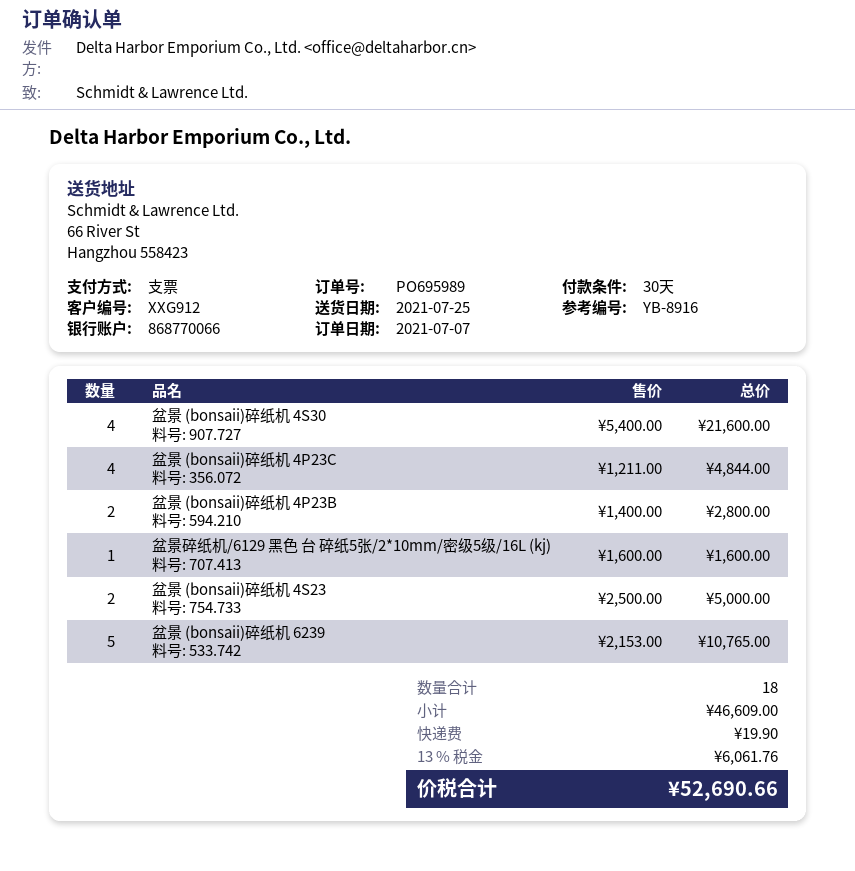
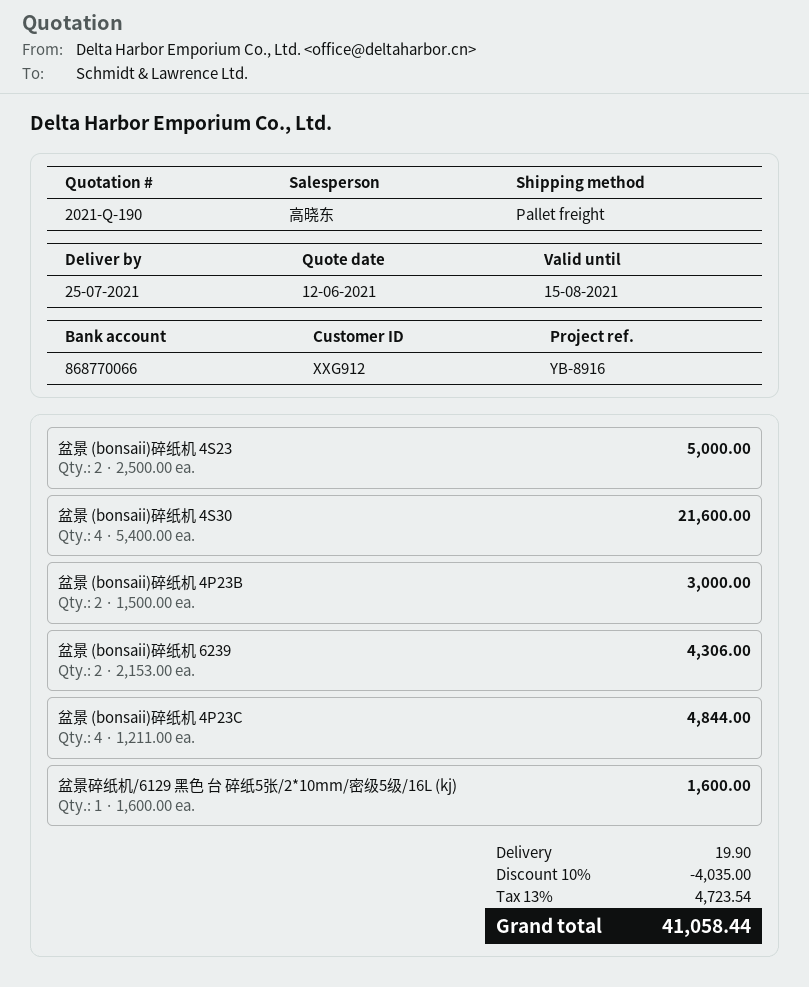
盆景 (bonsaii)碎纸机 4P23B: 2 x 1400.00 = 2800.00 -> 2 x 1500.00 = 3000.00
盆景 (bonsaii)碎纸机 6239: 5 x 2153.00 = 10765.00 -> 2 x 2153.00 = 4306.00
discount: none -> 10% = 4035.00
tax: 13% = 6061.76 -> 13% = 4723.54
total: 52690.66 -> 41058.44

